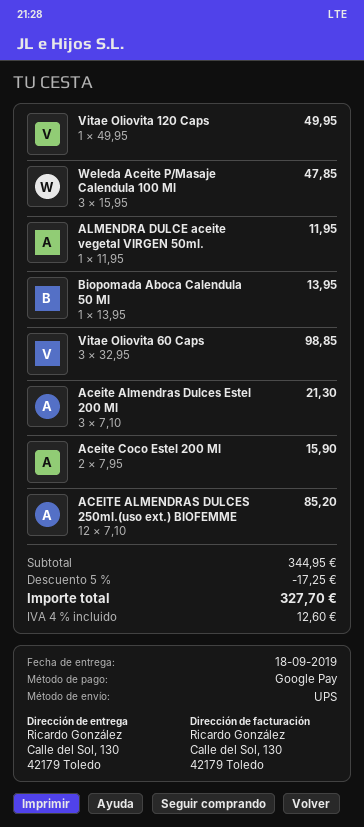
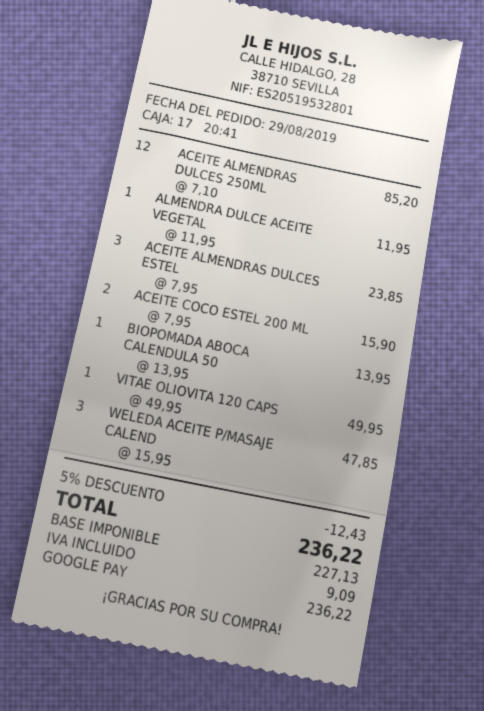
Vitae Oliovita 60 Caps: 3 x 32.95 = 98.85 -> none
Aceite Almendras Dulces Estel 200 Ml: 3 x 7.10 = 21.30 -> 3 x 7.95 = 23.85
discount: 5% = 17.25 -> 5% = 12.43
tax: 12.60 -> 9.09
total: 327.70 -> 236.22

